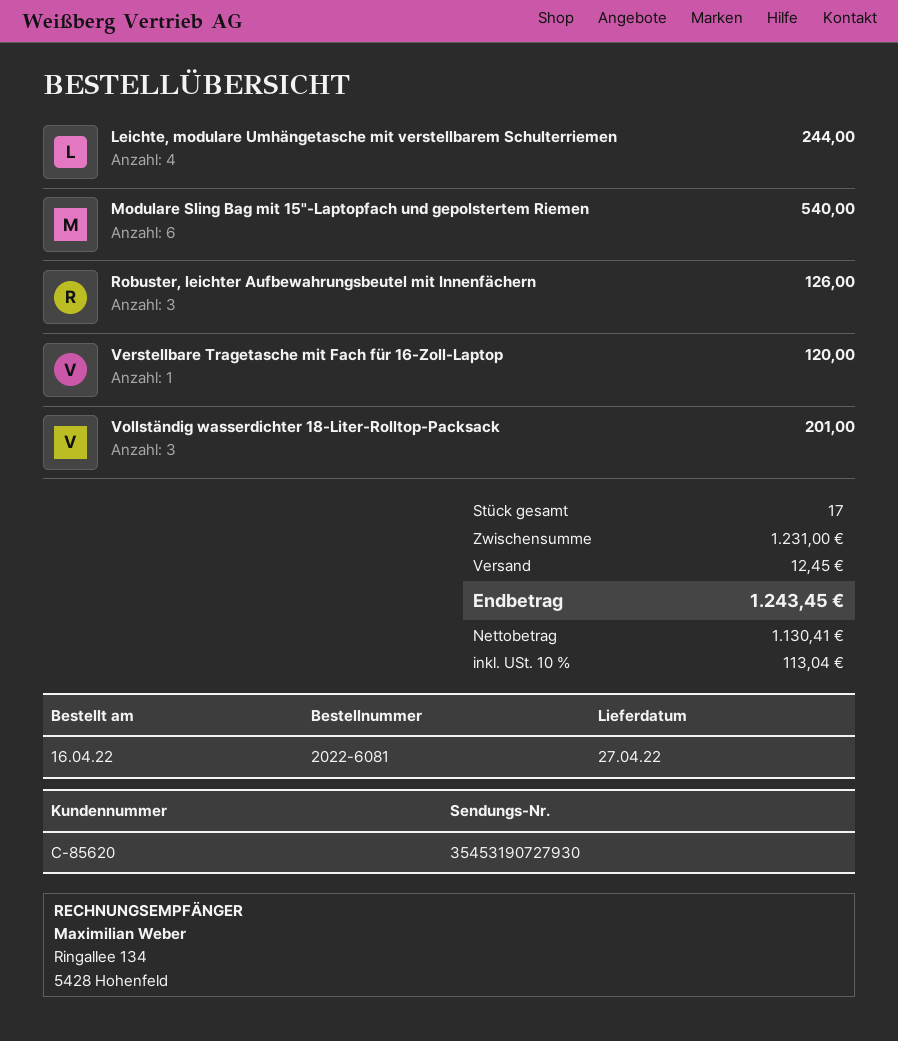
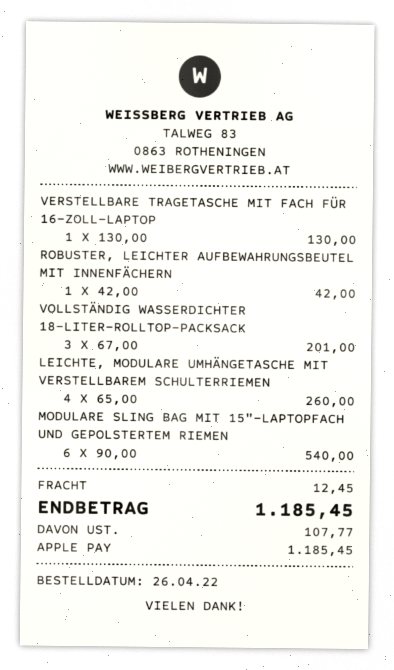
order date: 2022-04-16 -> 2022-04-26
Leichte, modulare Umhängetasche mit verstellbarem Schulterriemen: 4 for 244.00 -> 4 for 260.00
Robuster, leichter Aufbewahrungsbeutel mit Innenfächern: 3 for 126.00 -> 1 for 42.00
Verstellbare Tragetasche mit Fach für 16-Zoll-Laptop: 1 for 120.00 -> 1 for 130.00
tax: 113.04 -> 107.77
total: 1243.45 -> 1185.45

